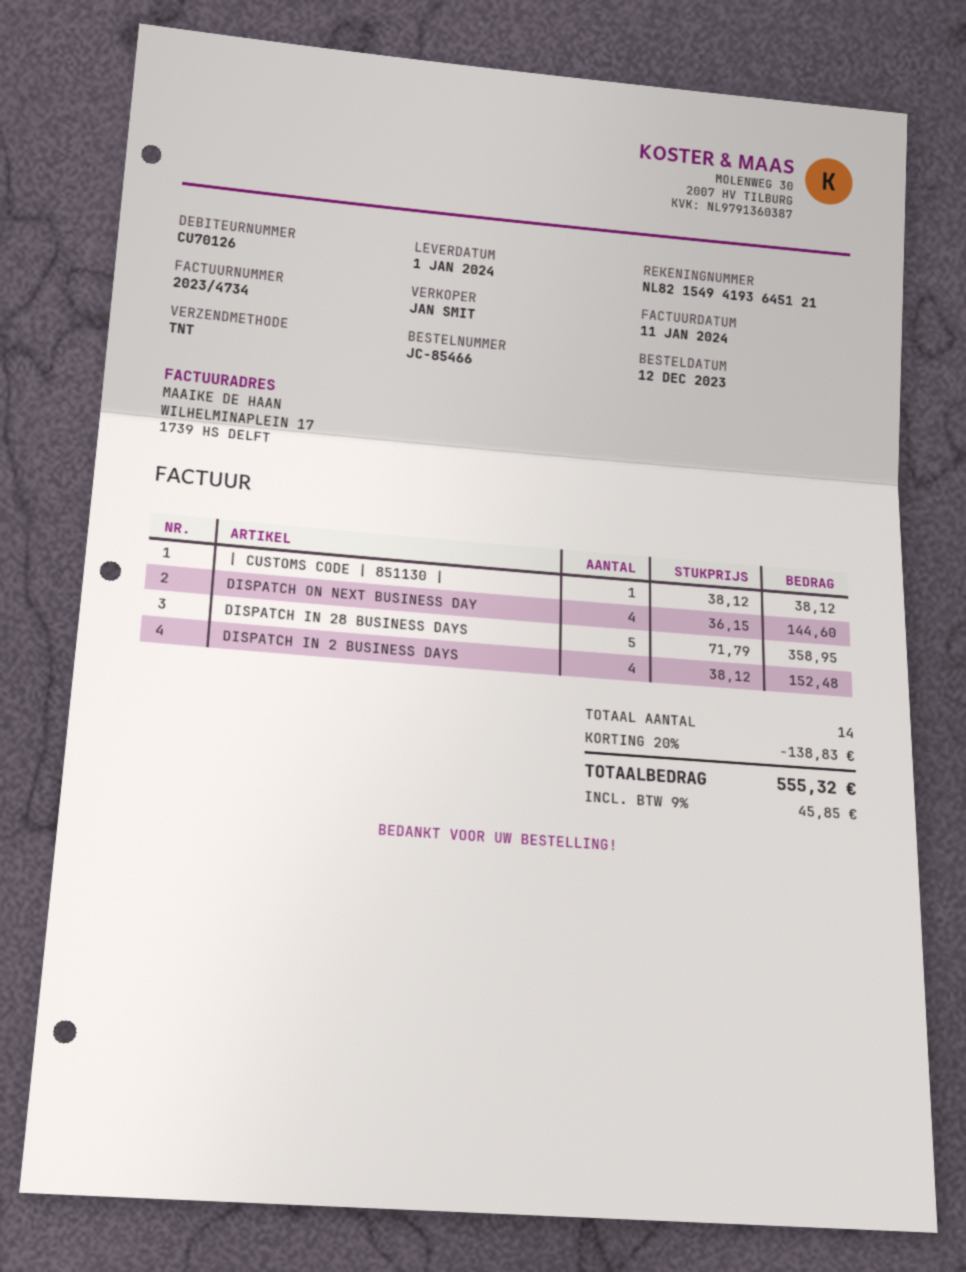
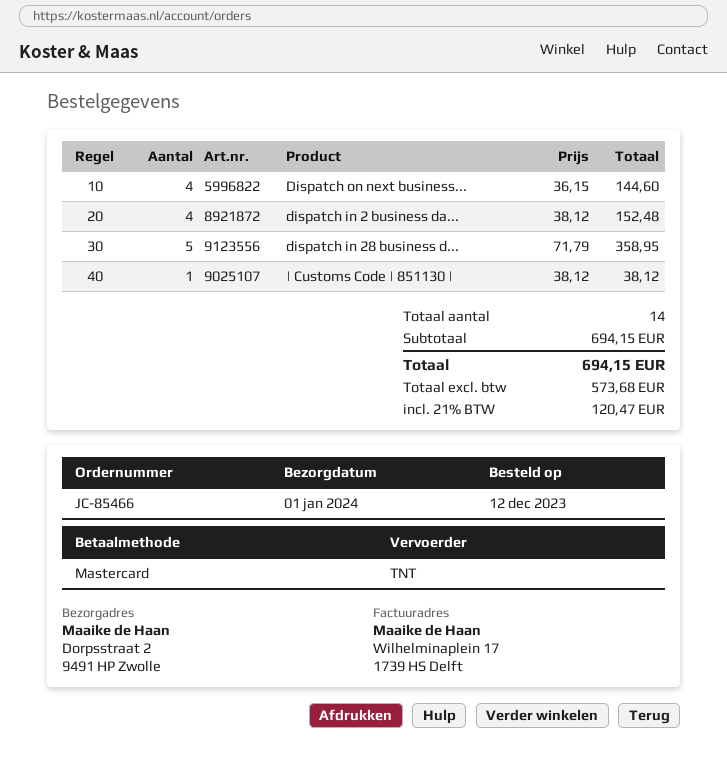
discount: 20% = 138.83 -> none
tax: 9% = 45.85 -> 21% = 120.47
total: 555.32 -> 694.15

